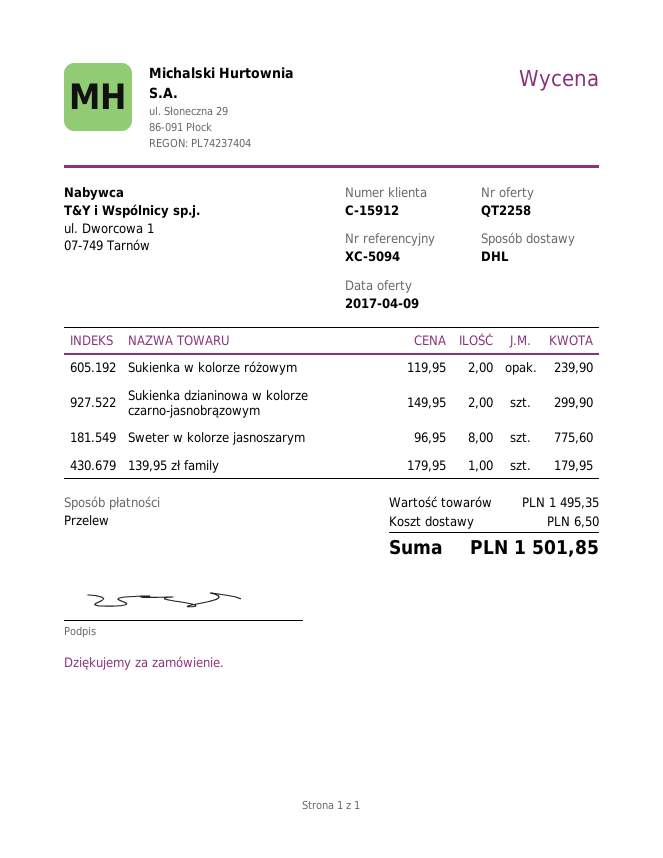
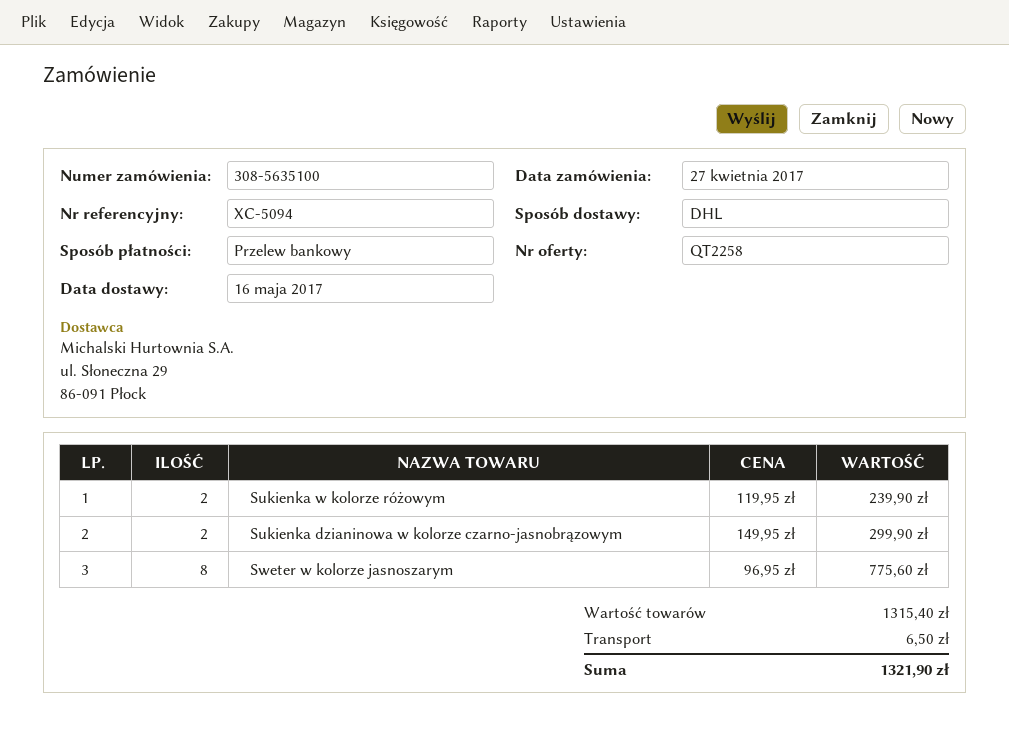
139,95 zł family: 1 x 179.95 = 179.95 -> none
subtotal: 1495.35 -> 1315.40
total: 1501.85 -> 1321.90

